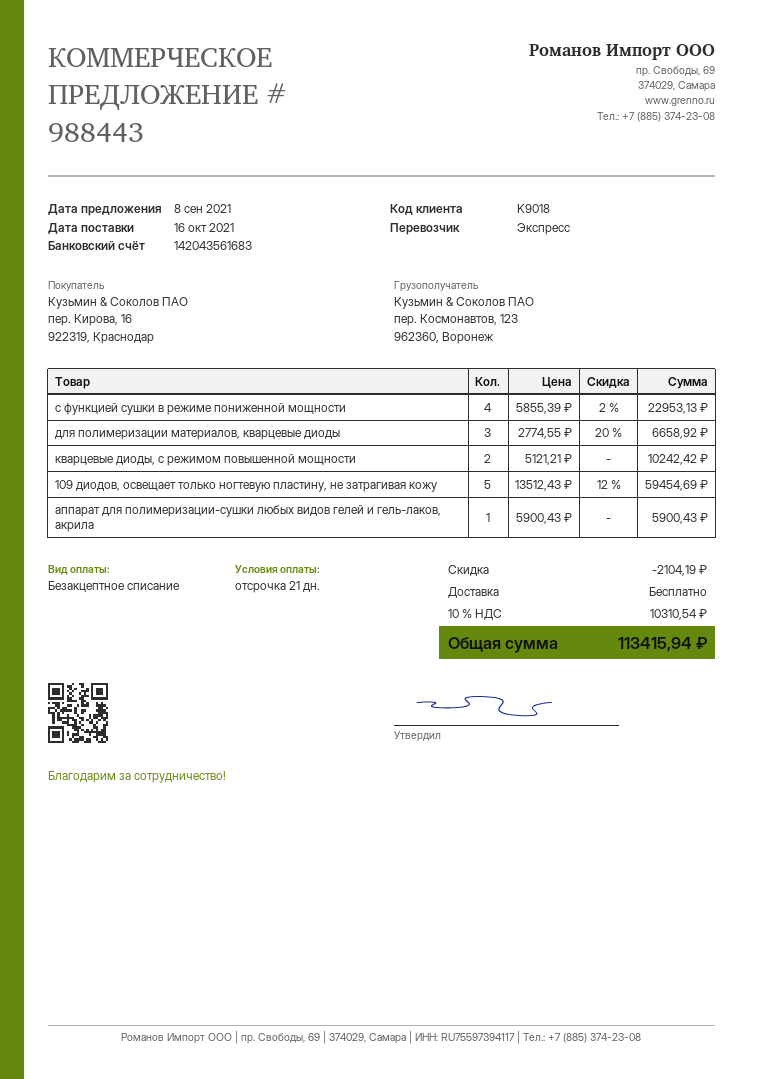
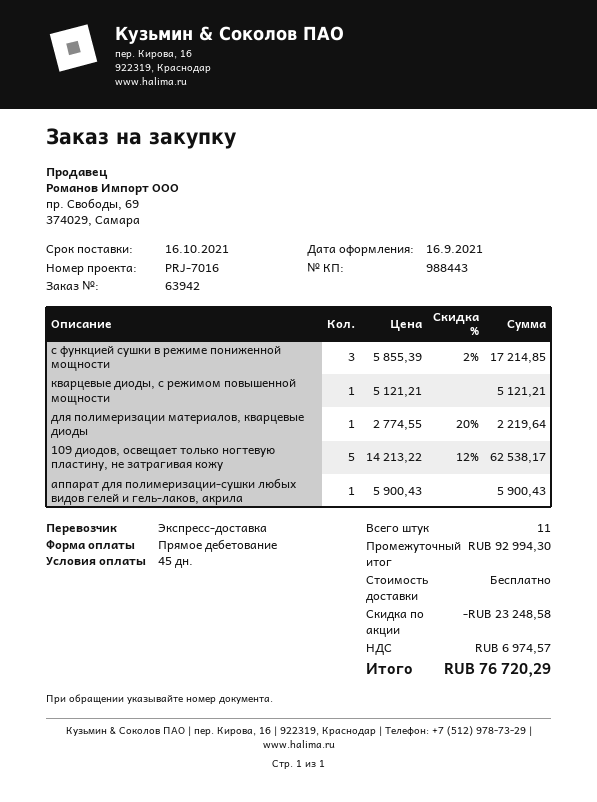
payment terms: 21 days -> 45 days
с функцией сушки в режиме пониженной мощности: 4 x 5855.39 - 2% = 22953.13 -> 3 x 5855.39 - 2% = 17214.85
для полимеризации материалов, кварцевые диоды: 3 x 2774.55 - 20% = 6658.92 -> 1 x 2774.55 - 20% = 2219.64
кварцевые диоды, с режимом повышенной мощности: 2 x 5121.21 = 10242.42 -> 1 x 5121.21 = 5121.21
109 диодов, освещает только ногтевую пластину, не затрагивая кожу: 5 x 13512.43 - 12% = 59454.69 -> 5 x 14213.22 - 12% = 62538.17
discount: 2104.19 -> 23248.58
tax: 10310.54 -> 6974.57
total: 113415.94 -> 76720.29

